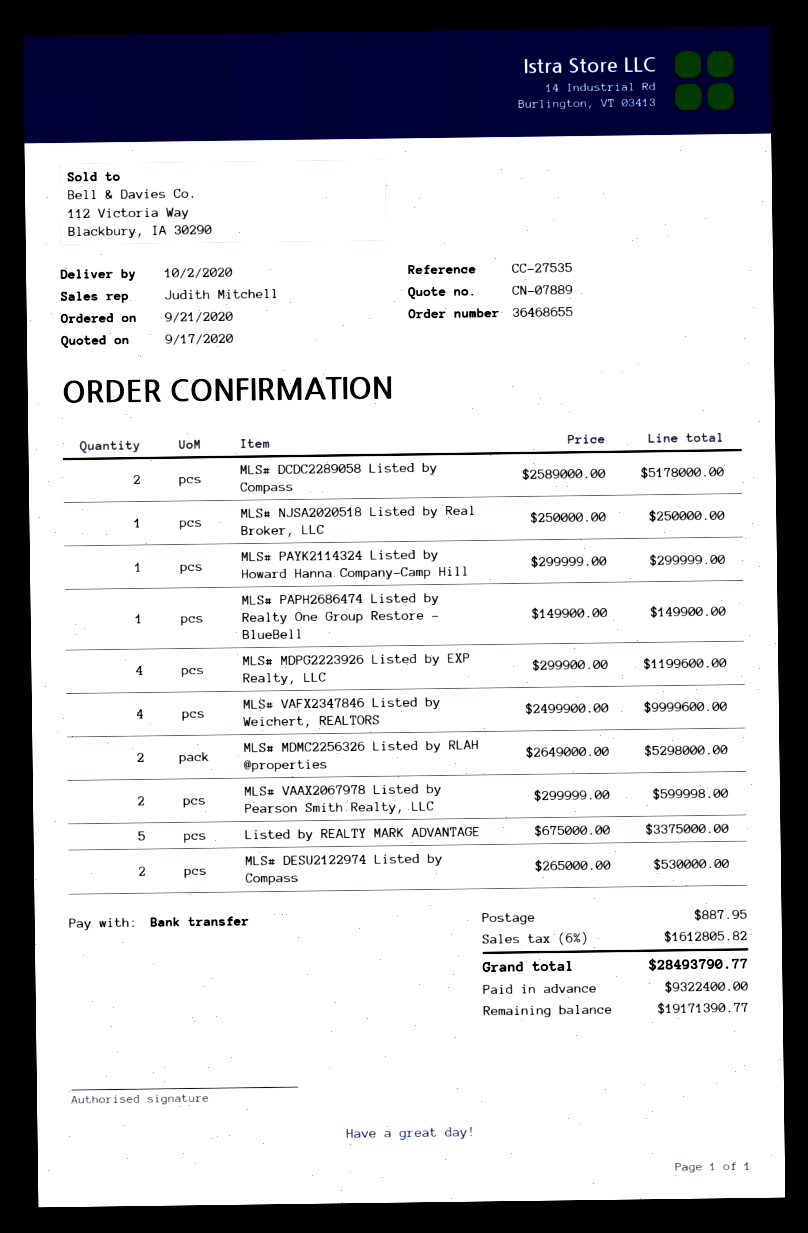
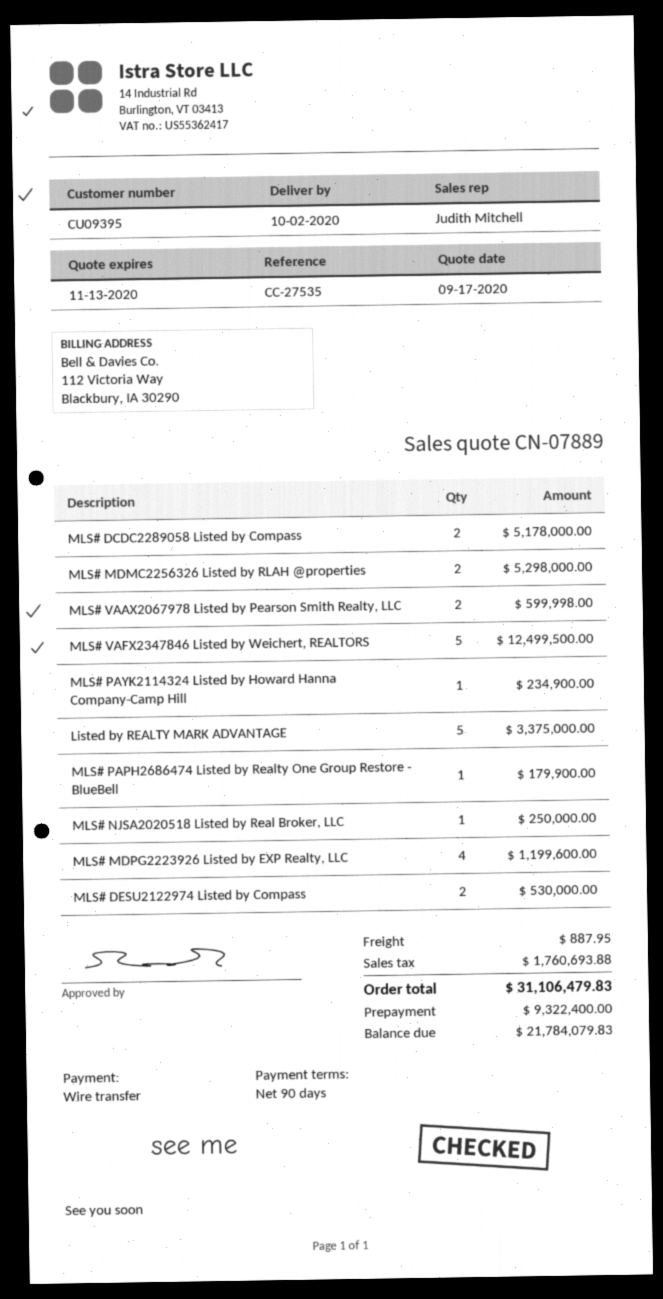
MLS# PAYK2114324 Listed by Howard Hanna Company-Camp Hill: 1 for 299999.00 -> 1 for 234900.00
MLS# PAPH2686474 Listed by Realty One Group Restore - BlueBell: 1 for 149900.00 -> 1 for 179900.00
MLS# VAFX2347846 Listed by Weichert, REALTORS: 4 for 9999600.00 -> 5 for 12499500.00
tax: 1612805.82 -> 1760693.88
total: 28493790.77 -> 31106479.83
balance: 19171390.77 -> 21784079.83

